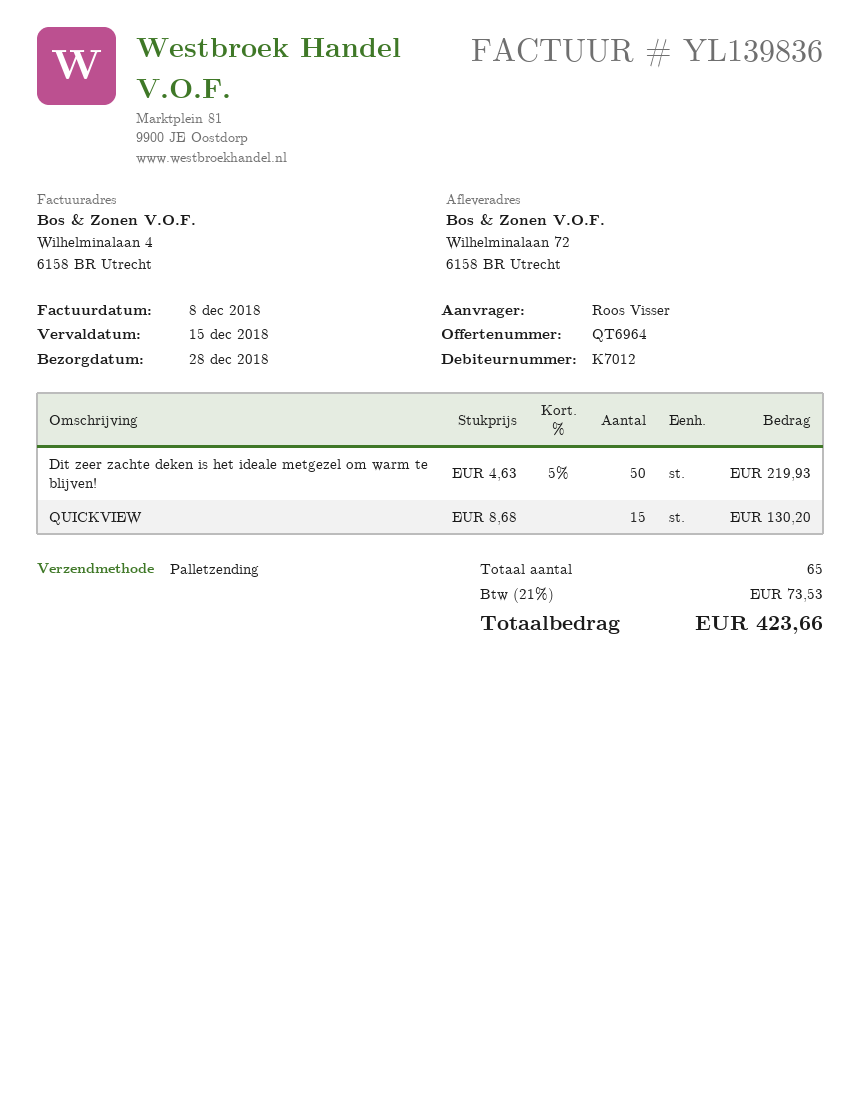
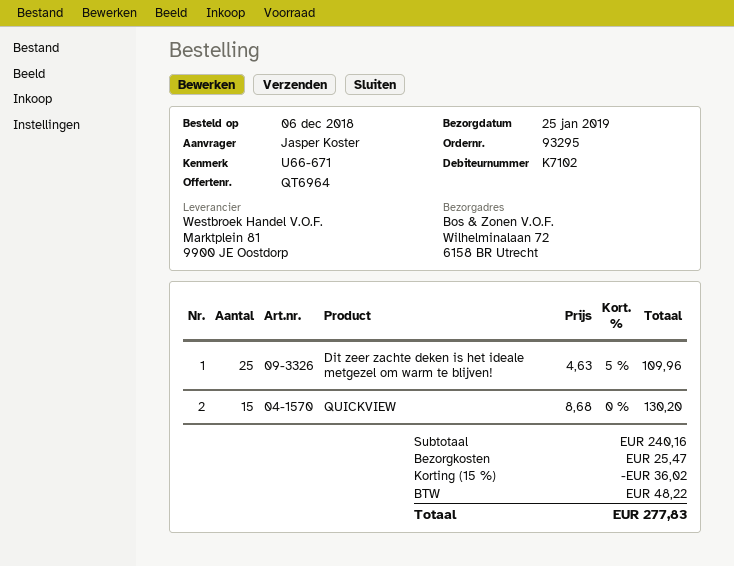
delivery date: 2018-12-28 -> 2019-01-25
customer number: K7012 -> K7102
ordered by: Roos Visser -> Jasper Koster
Dit zeer zachte deken is het ideale metgezel om warm te blijven!: 50 x 4.63 - 5% = 219.93 -> 25 x 4.63 - 5% = 109.96
discount: none -> 15% = 36.02
shipping: none -> 25.47
tax: 73.53 -> 48.22
total: 423.66 -> 277.83

